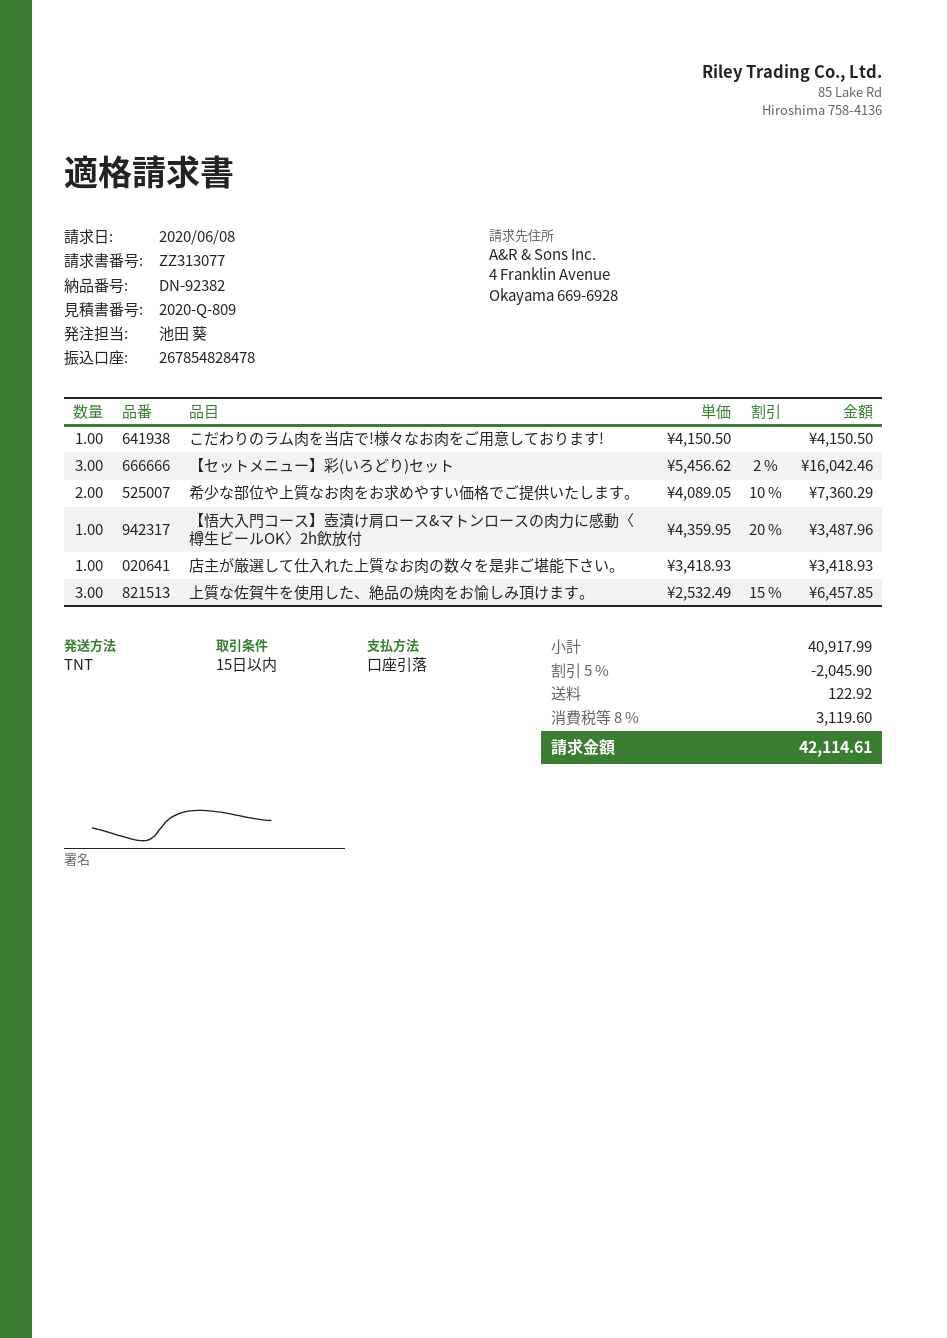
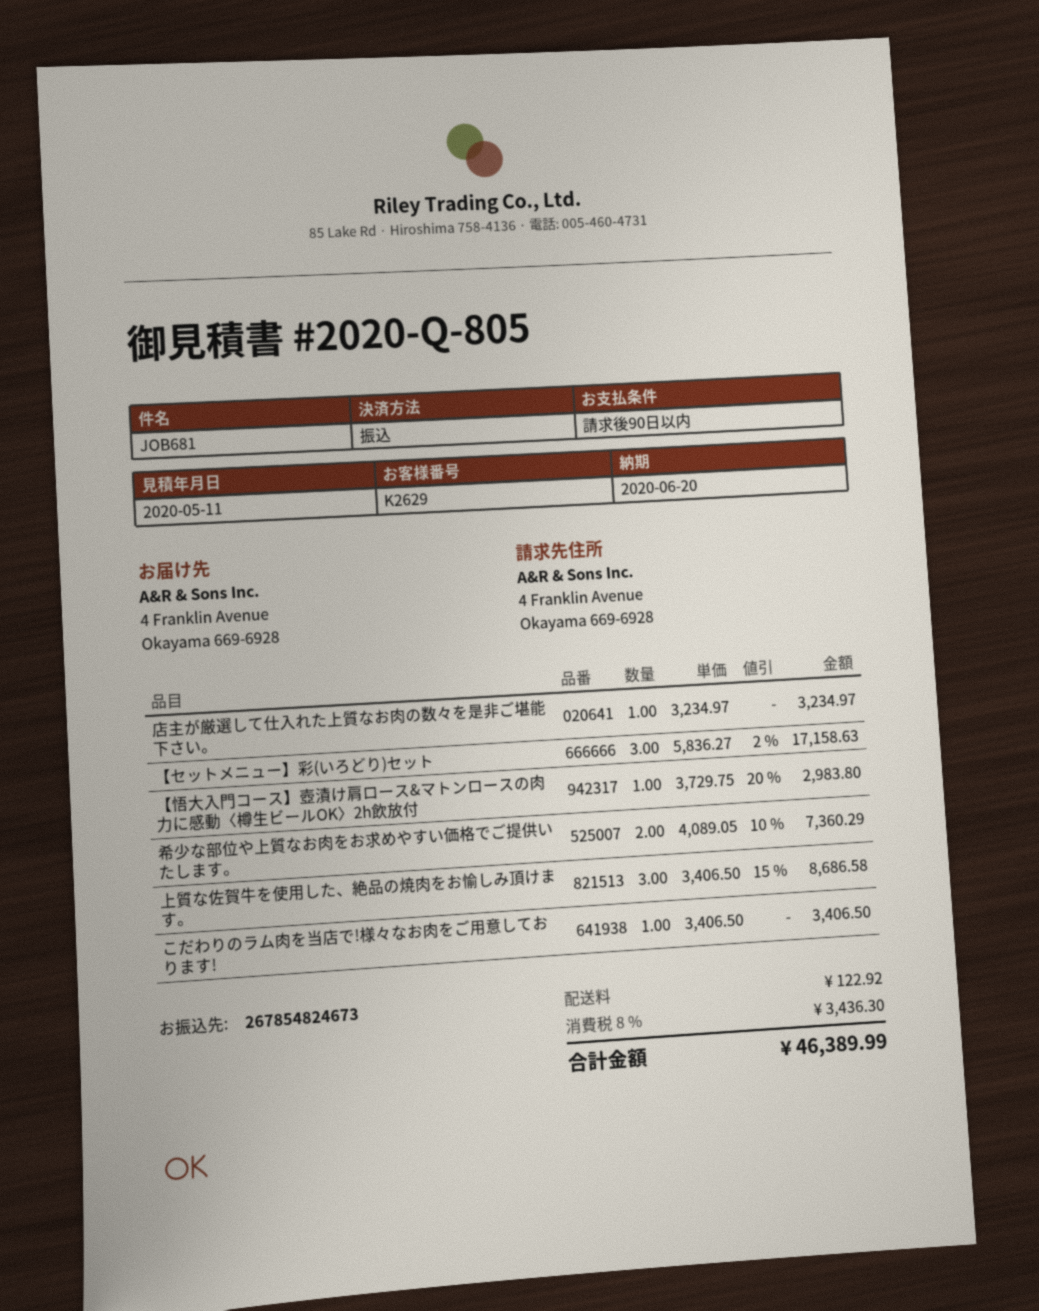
quote number: 2020-Q-809 -> 2020-Q-805
payment terms: 15 days -> 90 days
payment method: direct debit -> bank transfer
bank account: 267854828478 -> 267854824673
こだわりのラム肉を当店で!様々なお肉をご用意しております!: 1 x 4150.50 = 4150.50 -> 1 x 3406.50 = 3406.50
【セットメニュー】彩(いろどり)セット: 3 x 5456.62 - 2% = 16042.46 -> 3 x 5836.27 - 2% = 17158.63
【悟大入門コース】壺漬け肩ロース&マトンロースの肉力に感動〈樽生ビールOK〉2h飲放付: 1 x 4359.95 - 20% = 3487.96 -> 1 x 3729.75 - 20% = 2983.80
店主が厳選して仕入れた上質なお肉の数々を是非ご堪能下さい。: 1 x 3418.93 = 3418.93 -> 1 x 3234.97 = 3234.97
上質な佐賀牛を使用した、絶品の焼肉をお愉しみ頂けます。: 3 x 2532.49 - 15% = 6457.85 -> 3 x 3406.50 - 15% = 8686.58
discount: 5% = 2045.90 -> none
tax: 8% = 3119.60 -> 8% = 3436.30
total: 42114.61 -> 46389.99

